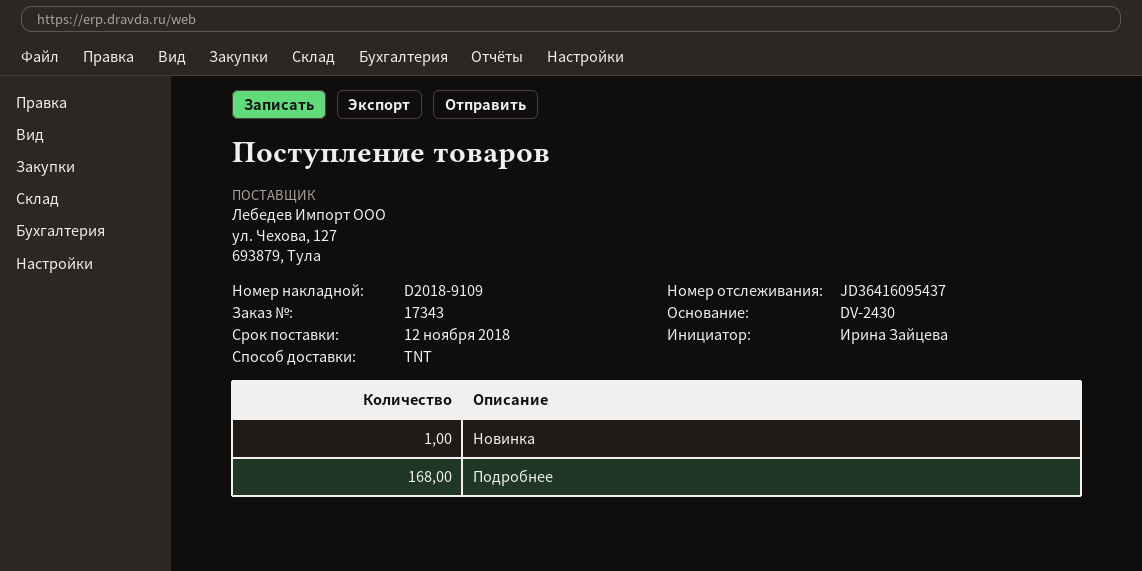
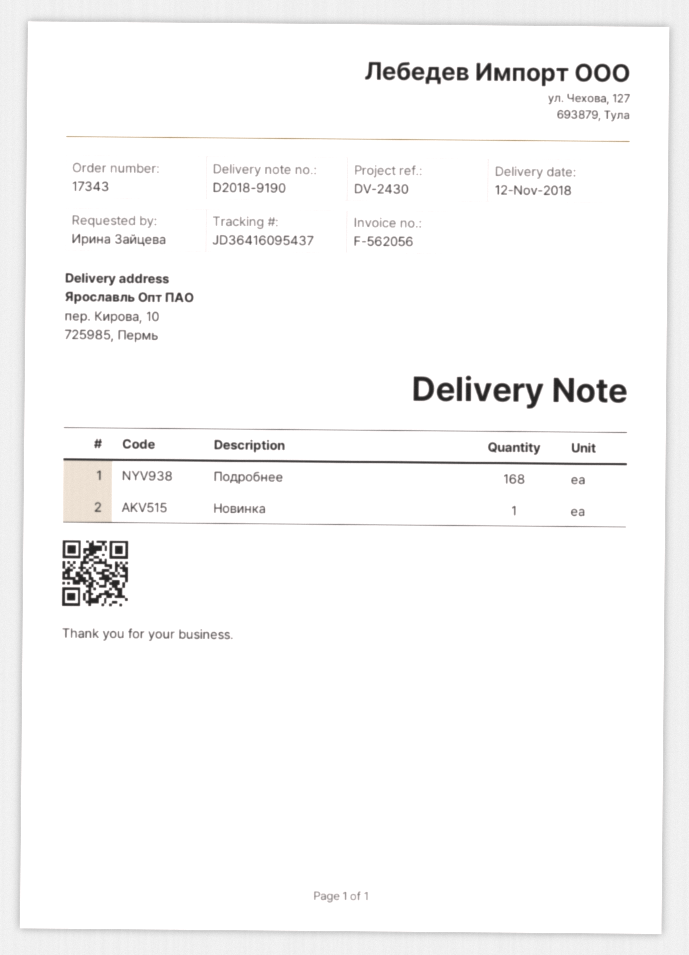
delivery note number: D2018-9109 -> D2018-9190

